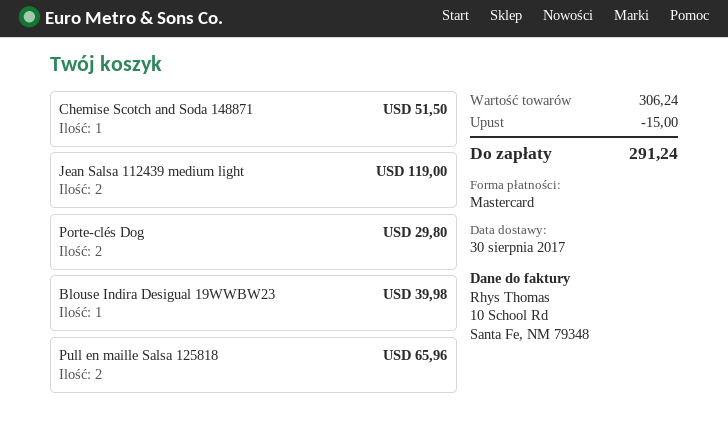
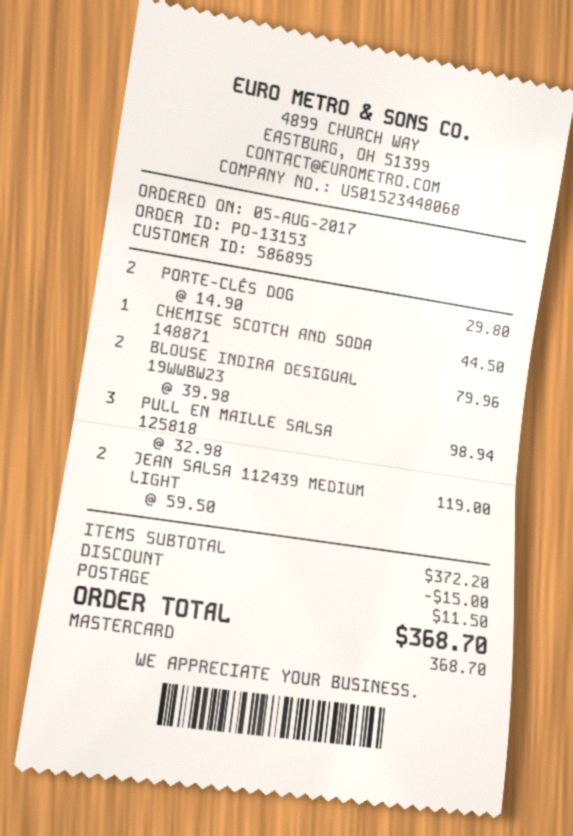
Chemise Scotch and Soda 148871: 1 for 51.50 -> 1 for 44.50
Blouse Indira Desigual 19WWBW23: 1 for 39.98 -> 2 for 79.96
Pull en maille Salsa 125818: 2 for 65.96 -> 3 for 98.94
subtotal: 306.24 -> 372.20
shipping: none -> 11.50
total: 291.24 -> 368.70

